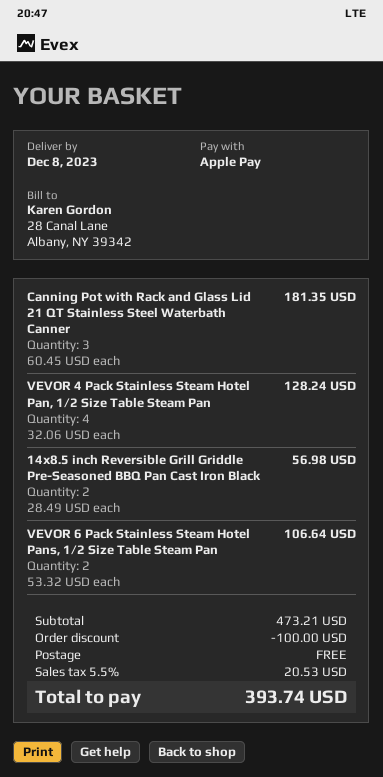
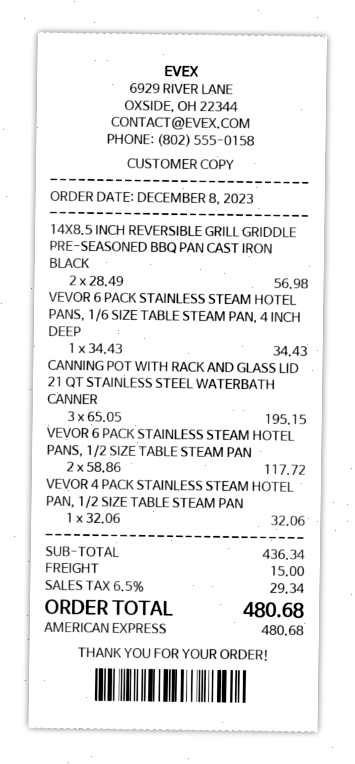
payment method: Apple Pay -> American Express
Canning Pot with Rack and Glass Lid 21 QT Stainless Steel Waterbath Canner: 3 x 60.45 = 181.35 -> 3 x 65.05 = 195.15
VEVOR 4 Pack Stainless Steam Hotel Pan, 1/2 Size Table Steam Pan: 4 x 32.06 = 128.24 -> 1 x 32.06 = 32.06
VEVOR 6 Pack Stainless Steam Hotel Pans, 1/2 Size Table Steam Pan: 2 x 53.32 = 106.64 -> 2 x 58.86 = 117.72
VEVOR 6 PACK STAINLESS STEAM HOTEL PANS, 1/6 SIZE TABLE STEAM PAN, 4 INCH DEEP: none -> 1 x 34.43 = 34.43
subtotal: 473.21 -> 436.34
discount: 100.00 -> none
shipping: 0.00 -> 15.00
tax: 5.5% = 20.53 -> 6.5% = 29.34
total: 393.74 -> 480.68

